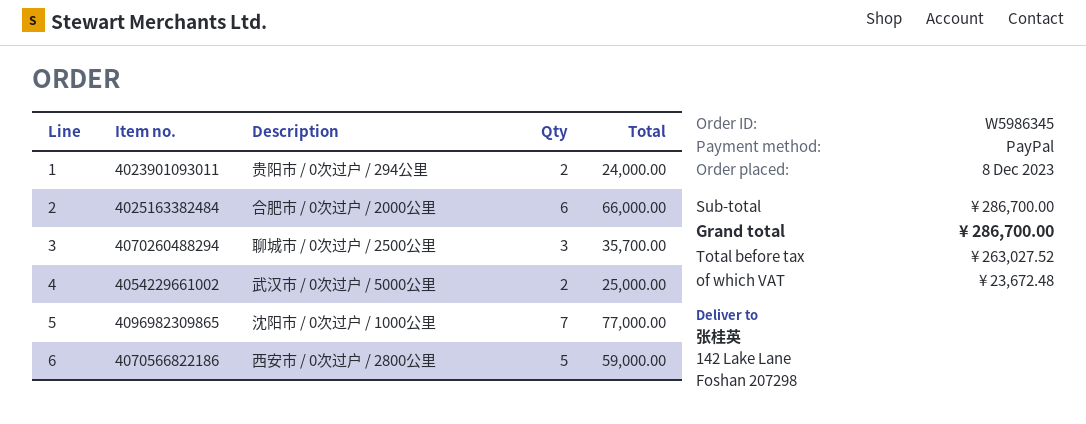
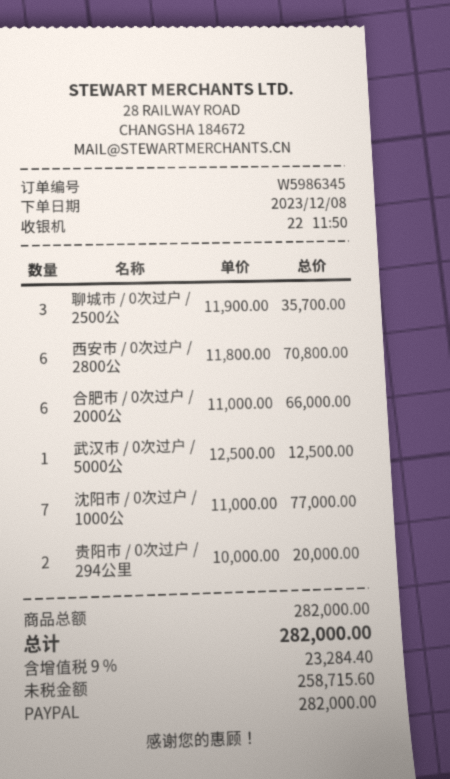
贵阳市 / 0次过户 / 294公里: 2 for 24000.00 -> 2 for 20000.00
武汉市 / 0次过户 / 5000公里: 2 for 25000.00 -> 1 for 12500.00
西安市 / 0次过户 / 2800公里: 5 for 59000.00 -> 6 for 70800.00
subtotal: 286700.00 -> 282000.00
net: 263027.52 -> 258715.60
tax: 23672.48 -> 23284.40
total: 286700.00 -> 282000.00

